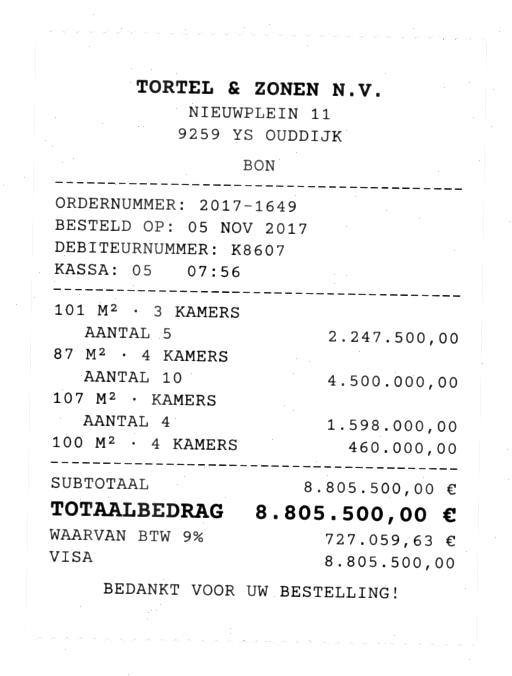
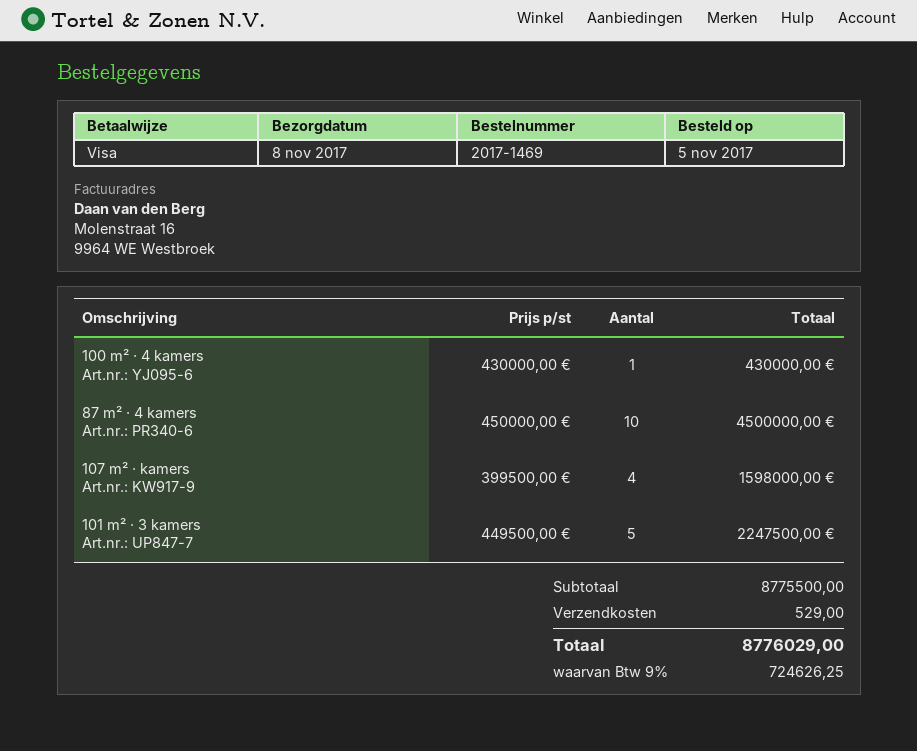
order number: 2017-1649 -> 2017-1469
100 M² · 4 KAMERS: 1 for 460000.00 -> 1 for 430000.00
subtotal: 8805500.00 -> 8775500.00
shipping: none -> 529.00
tax: 9% = 727059.63 -> 9% = 724626.25
total: 8805500.00 -> 8776029.00

